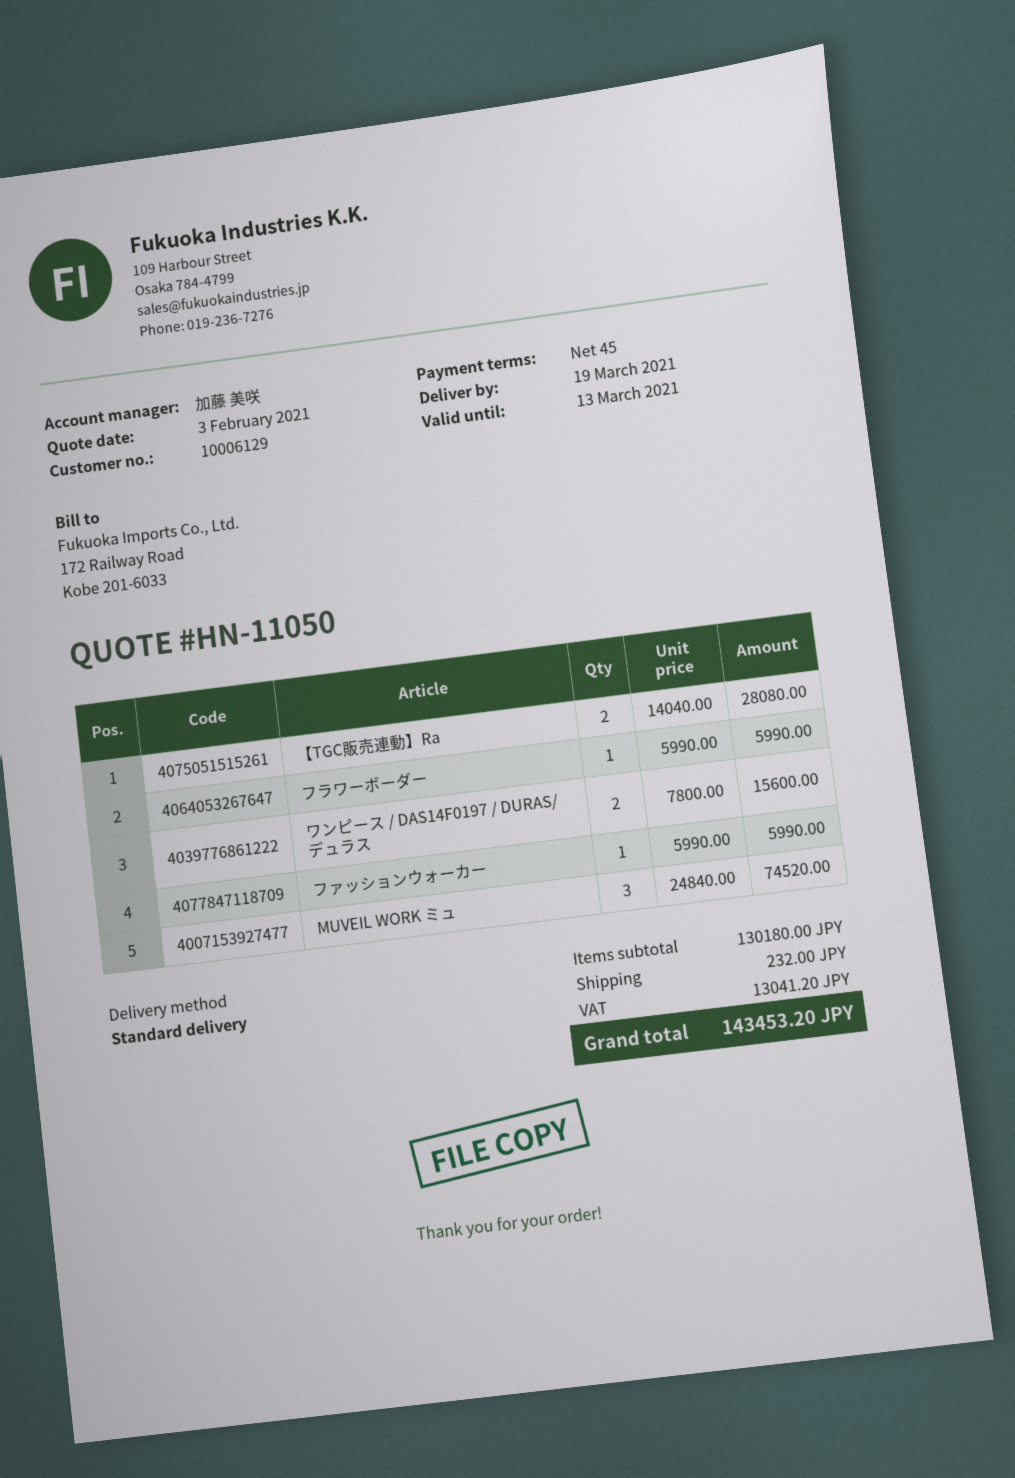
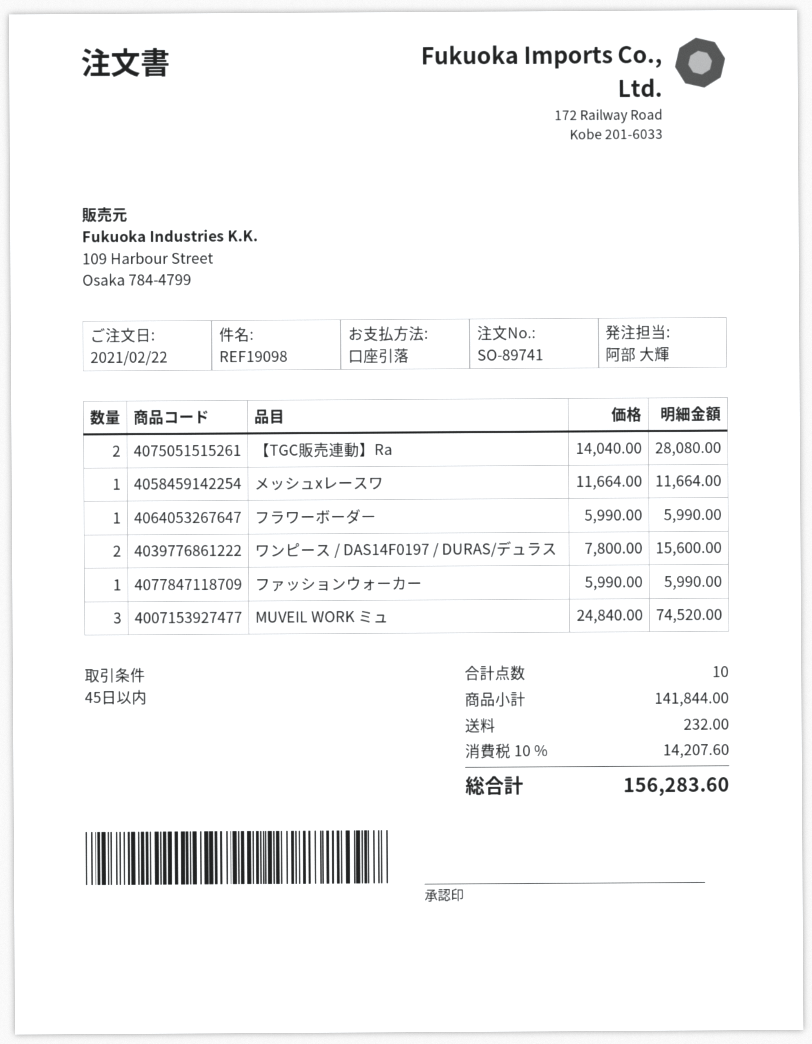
メッシュxレースワ: none -> 1 x 11664.00 = 11664.00
subtotal: 130180.00 -> 141844.00
tax: 13041.20 -> 14207.60
total: 143453.20 -> 156283.60

